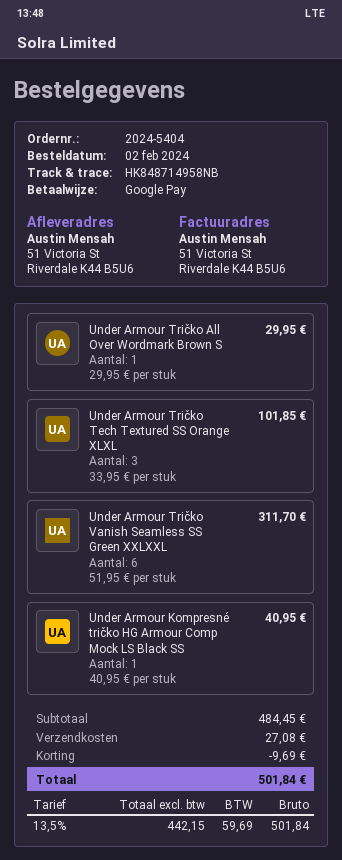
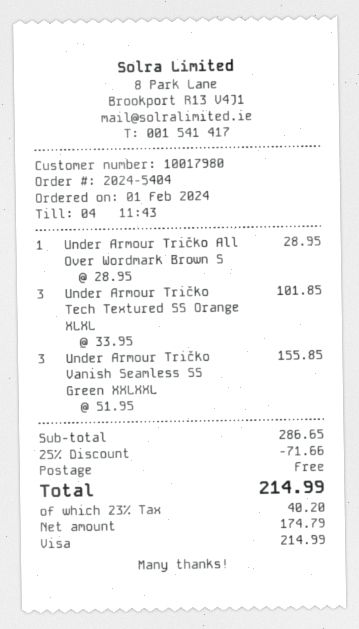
order date: 2024-02-02 -> 2024-02-01
payment method: Google Pay -> Visa
Under Armour Tričko All Over Wordmark Brown S: 1 x 29.95 = 29.95 -> 1 x 28.95 = 28.95
Under Armour Tričko Vanish Seamless SS Green XXLXXL: 6 x 51.95 = 311.70 -> 3 x 51.95 = 155.85
Under Armour Kompresné tričko HG Armour Comp Mock LS Black SS: 1 x 40.95 = 40.95 -> none
subtotal: 484.45 -> 286.65
discount: 9.69 -> 71.66
shipping: 27.08 -> 0.00
net: 442.15 -> 174.79
tax: 13.5% = 59.69 -> 23% = 40.20
total: 501.84 -> 214.99

